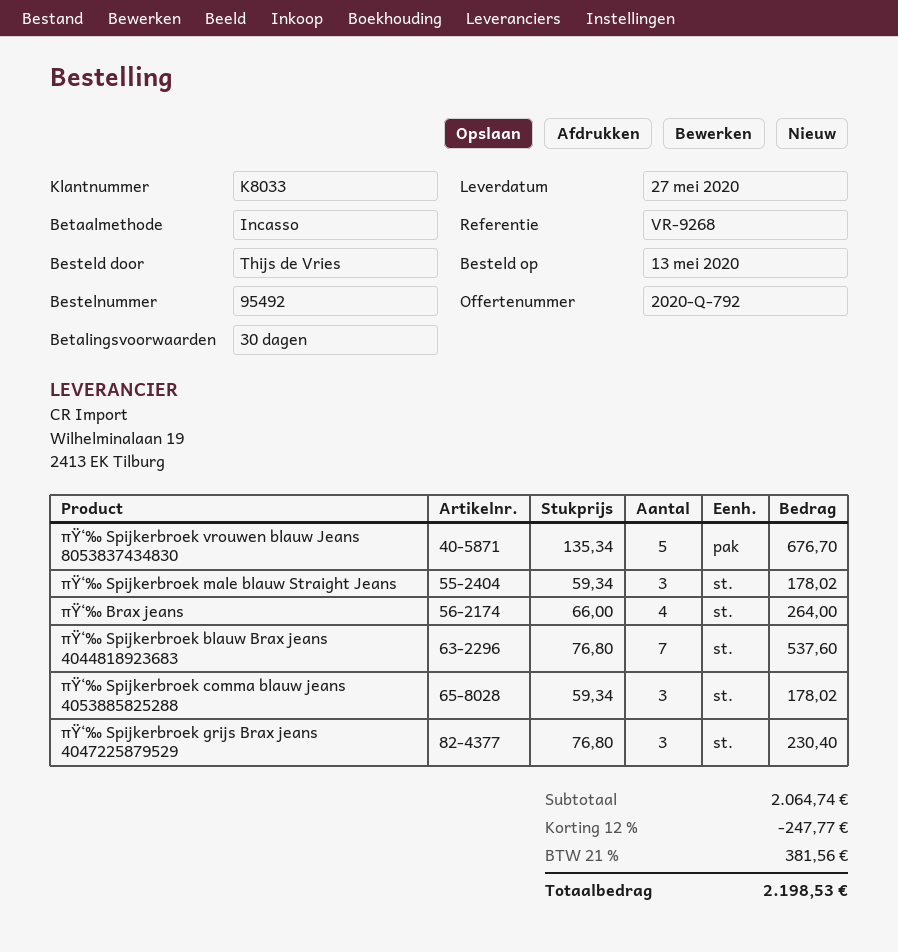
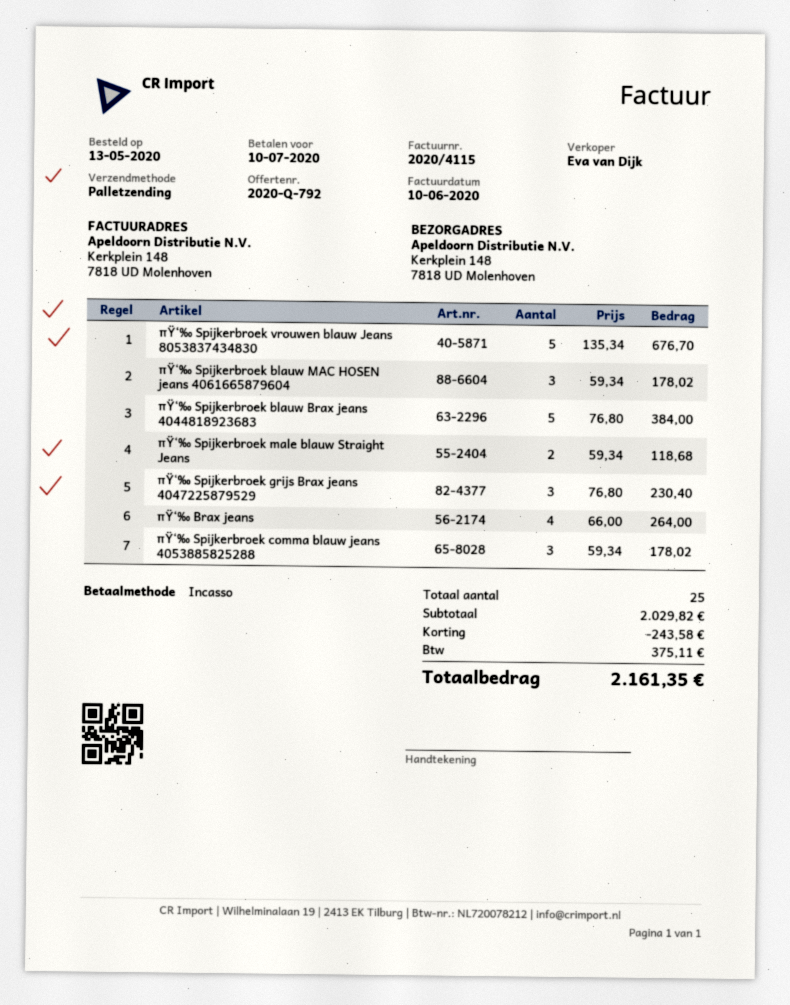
πŸ‘‰ Spijkerbroek male blauw Straight Jeans: 3 x 59.34 = 178.02 -> 2 x 59.34 = 118.68
πŸ‘‰ Spijkerbroek blauw Brax jeans 4044818923683: 7 x 76.80 = 537.60 -> 5 x 76.80 = 384.00
πŸ‘‰ Spijkerbroek blauw MAC HOSEN jeans 4061665879604: none -> 3 x 59.34 = 178.02
subtotal: 2064.74 -> 2029.82
discount: 247.77 -> 243.58
tax: 381.56 -> 375.11
total: 2198.53 -> 2161.35

